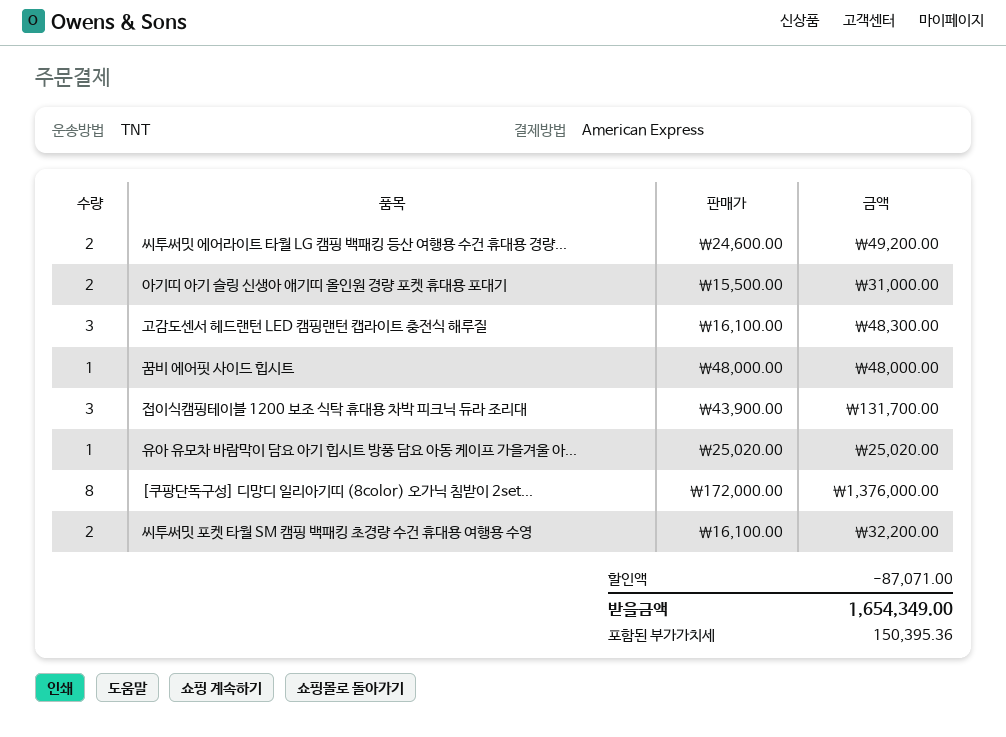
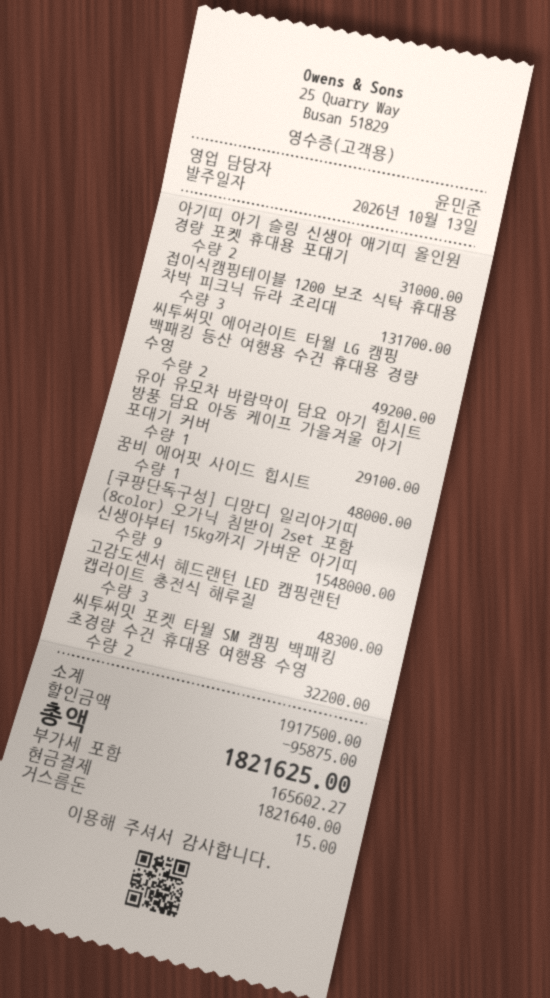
payment method: American Express -> cash
유아 유모차 바람막이 담요 아기 힙시트 방풍 담요 아동 케이프 가을겨울 아...: 1 for 25020.00 -> 1 for 29100.00
[쿠팡단독구성] 디망디 일리아기띠 (8color) 오가닉 침받이 2set...: 8 for 1376000.00 -> 9 for 1548000.00
discount: 87071.00 -> 95875.00
tax: 150395.36 -> 165602.27
total: 1654349.00 -> 1821625.00

